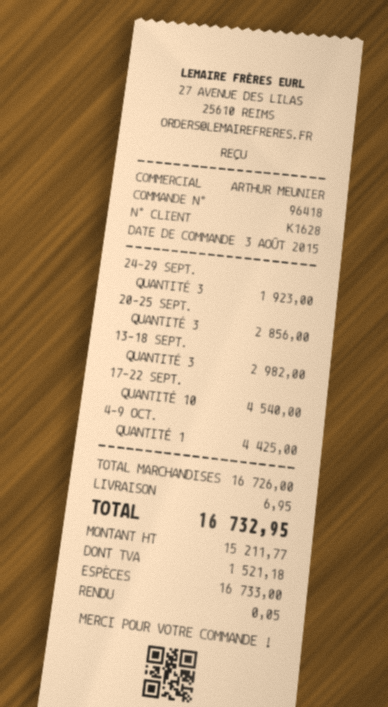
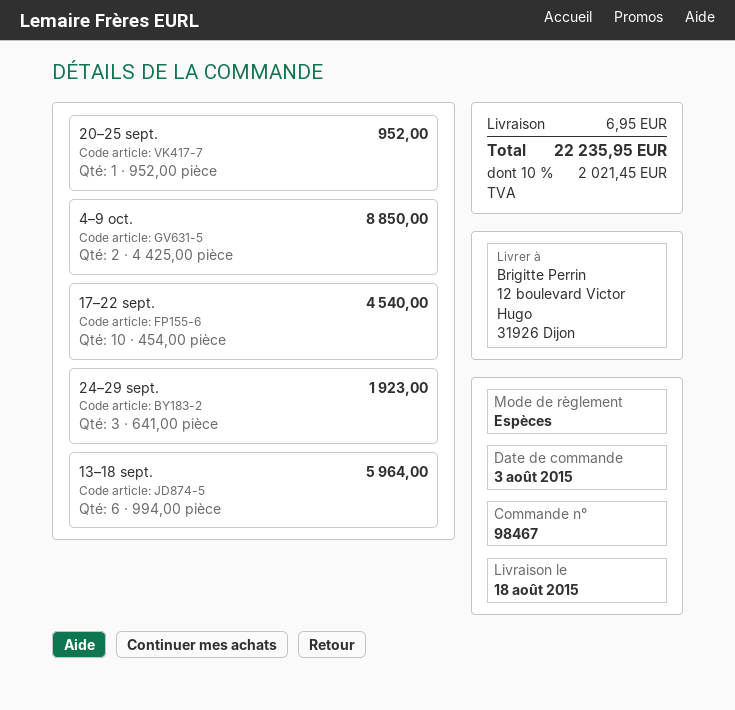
order number: 96418 -> 98467
20–25 SEPT.: 3 for 2856.00 -> 1 for 952.00
13–18 SEPT.: 3 for 2982.00 -> 6 for 5964.00
4–9 OCT.: 1 for 4425.00 -> 2 for 8850.00
tax: 1521.18 -> 2021.45
total: 16732.95 -> 22235.95

